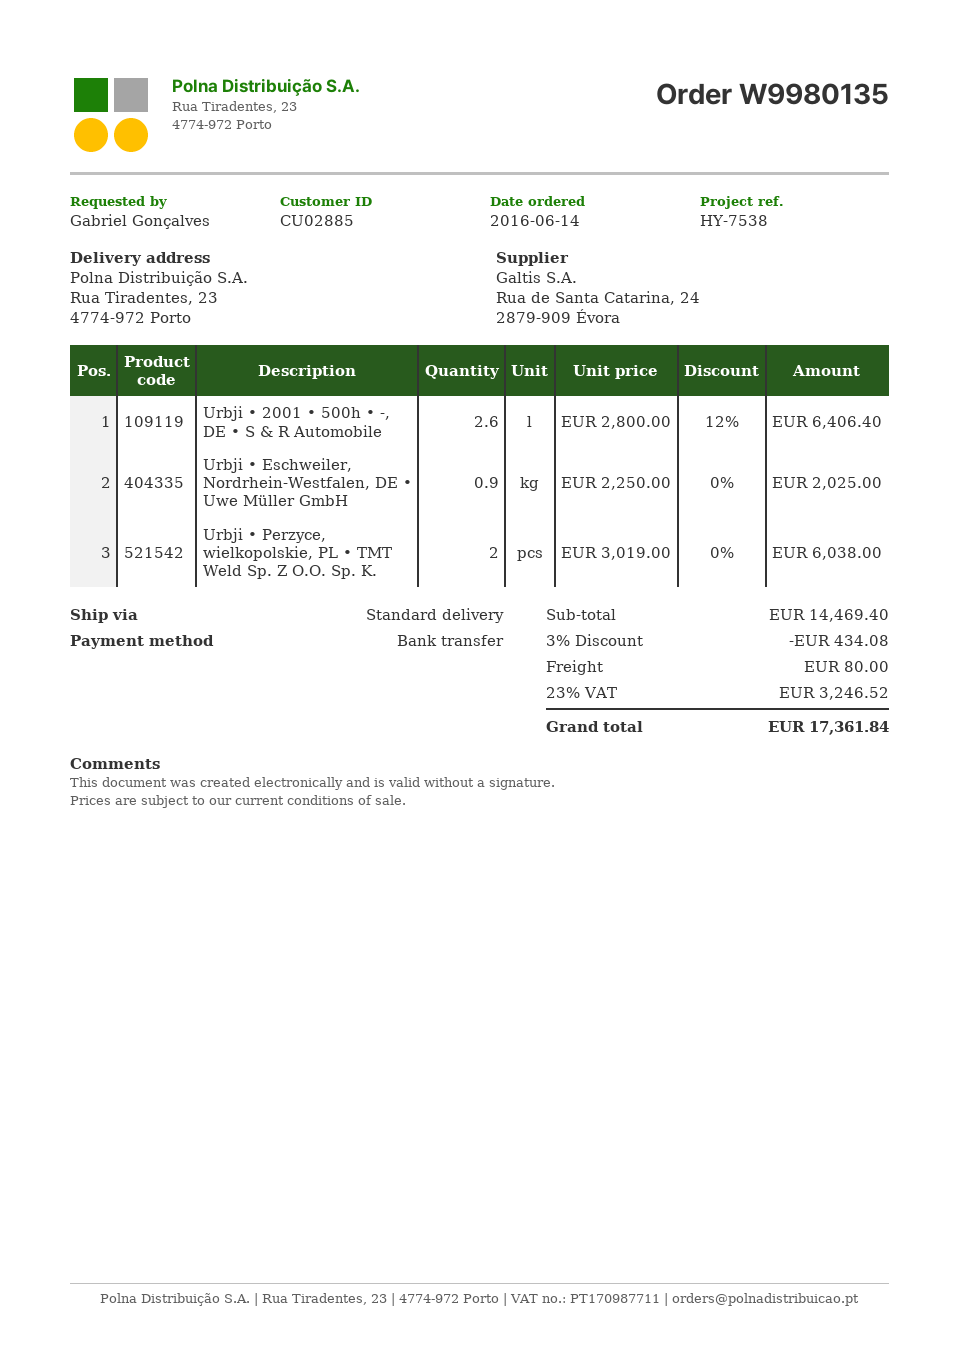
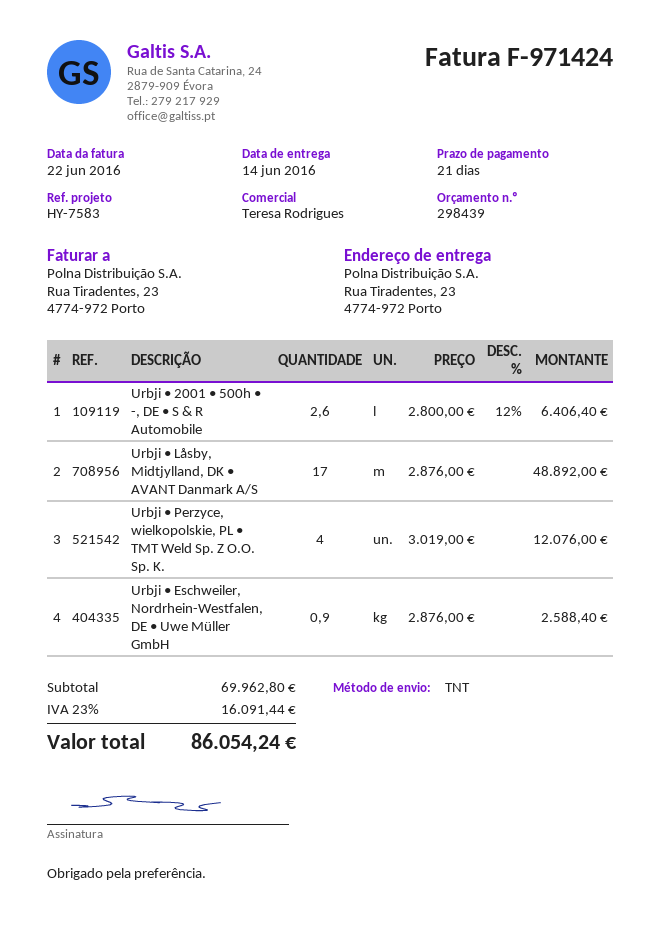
reference: HY-7538 -> HY-7583
shipping method: standard -> TNT
Urbji • Eschweiler, Nordrhein-Westfalen, DE • Uwe Müller GmbH: 0.9 x 2250.00 = 2025.00 -> 0.9 x 2876.00 = 2588.40
Urbji • Perzyce, wielkopolskie, PL • TMT Weld Sp. Z O.O. Sp. K.: 2 x 3019.00 = 6038.00 -> 4 x 3019.00 = 12076.00
Urbji • Låsby, Midtjylland, DK • AVANT Danmark A/S: none -> 17 x 2876.00 = 48892.00
subtotal: 14469.40 -> 69962.80
discount: 3% = 434.08 -> none
shipping: 80.00 -> none
tax: 23% = 3246.52 -> 23% = 16091.44
total: 17361.84 -> 86054.24

